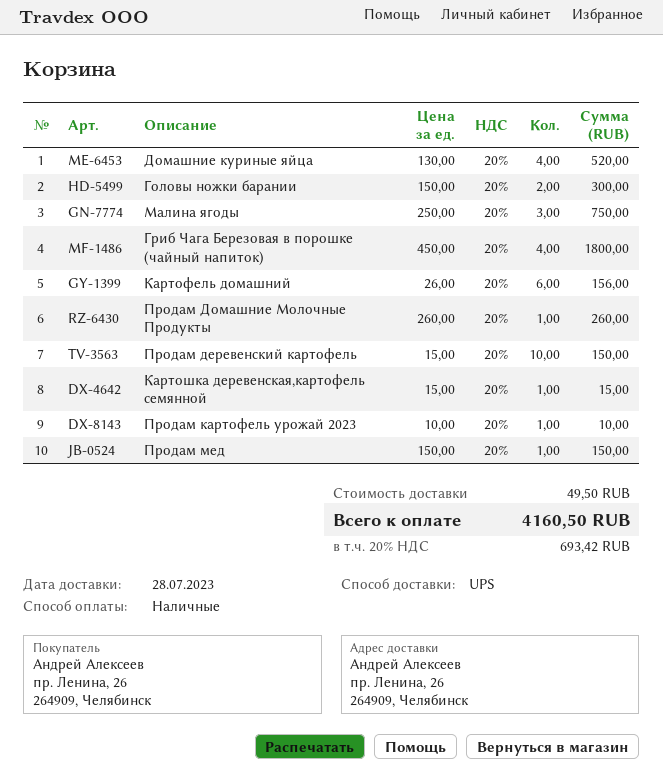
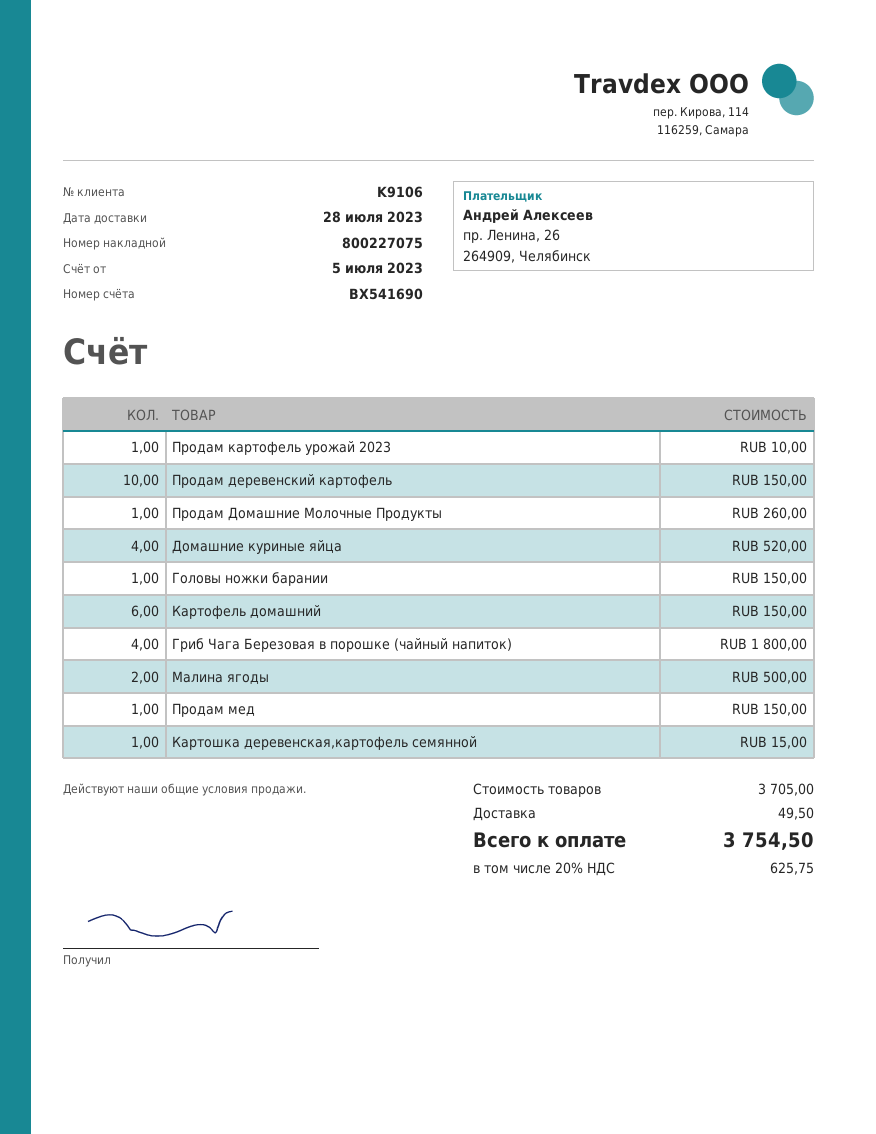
Головы ножки барании: 2 for 300.00 -> 1 for 150.00
Малина ягоды: 3 for 750.00 -> 2 for 500.00
Картофель домашний: 6 for 156.00 -> 6 for 150.00
tax: 20% = 693.42 -> 20% = 625.75
total: 4160.50 -> 3754.50

